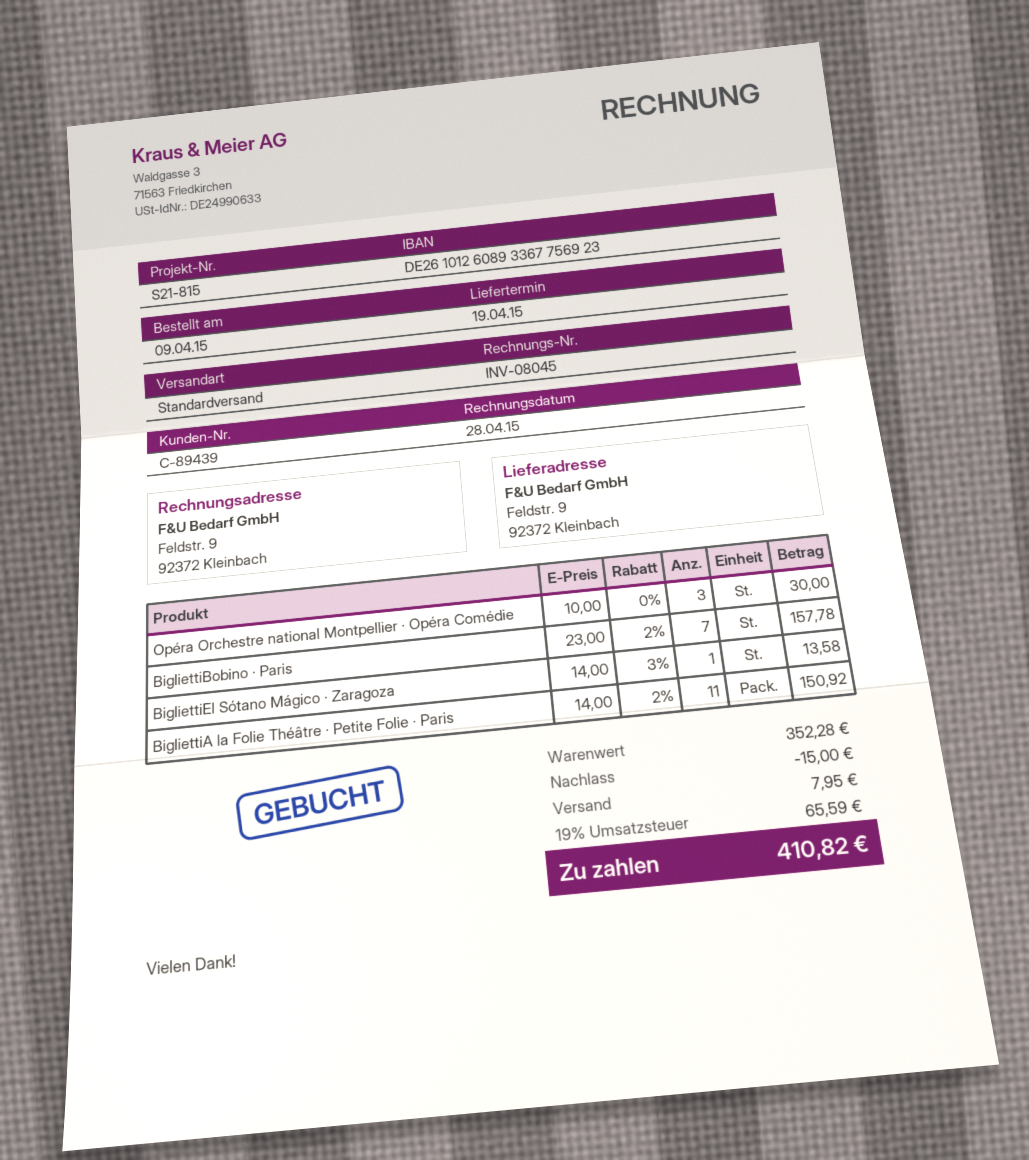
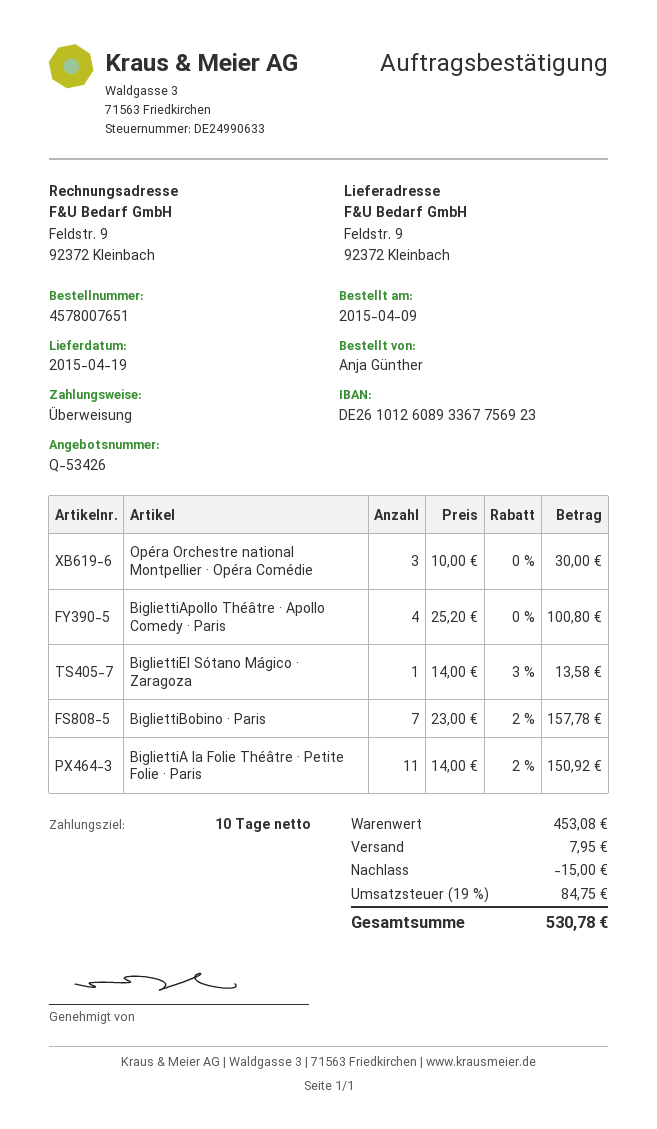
BigliettiApollo Théâtre · Apollo Comedy · Paris: none -> 4 x 25.20 = 100.80
subtotal: 352.28 -> 453.08
tax: 19% = 65.59 -> 19% = 84.75
total: 410.82 -> 530.78

